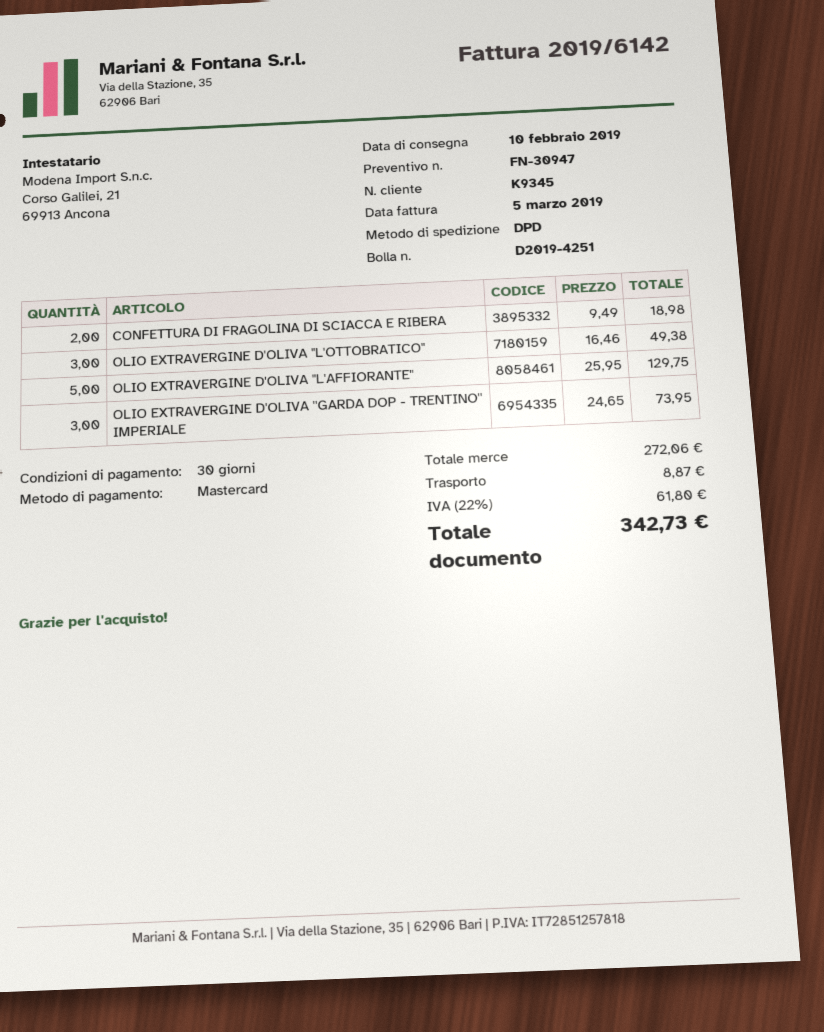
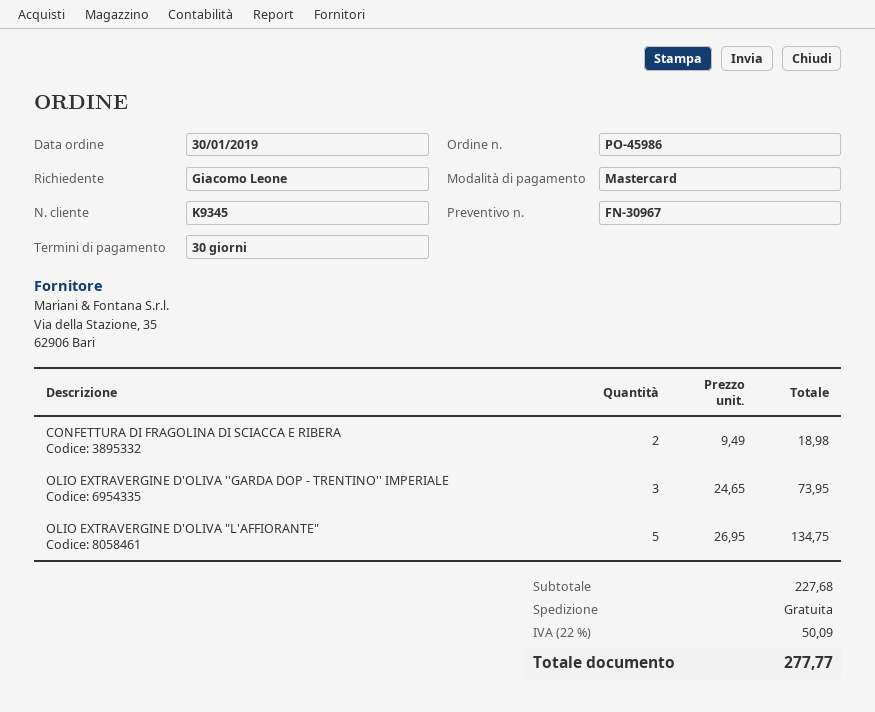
quote number: FN-30947 -> FN-30967
OLIO EXTRAVERGINE D'OLIVA "L'OTTOBRATICO": 3 x 16.46 = 49.38 -> none
OLIO EXTRAVERGINE D'OLIVA "L'AFFIORANTE": 5 x 25.95 = 129.75 -> 5 x 26.95 = 134.75
subtotal: 272.06 -> 227.68
shipping: 8.87 -> 0.00
tax: 22% = 61.80 -> 22% = 50.09
total: 342.73 -> 277.77

